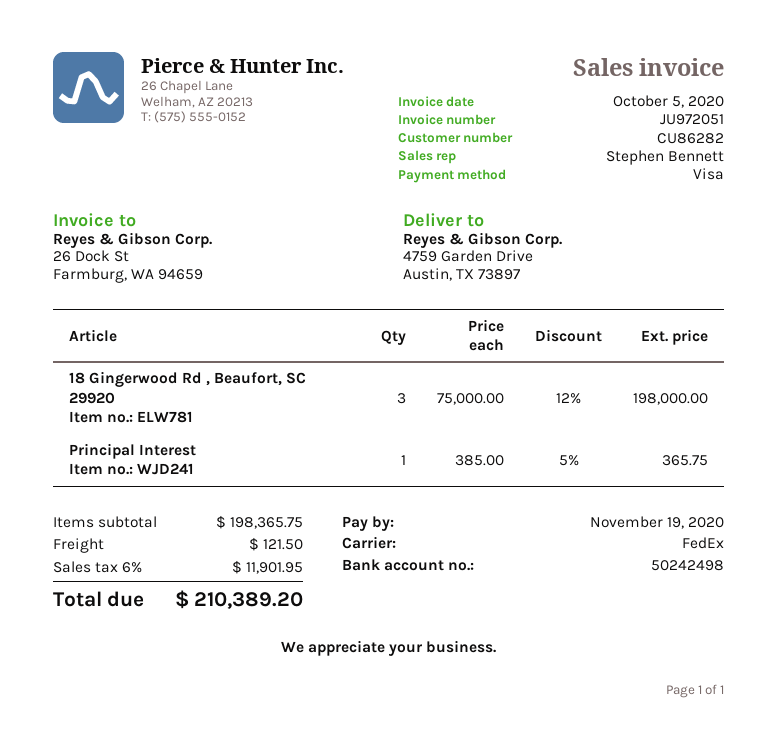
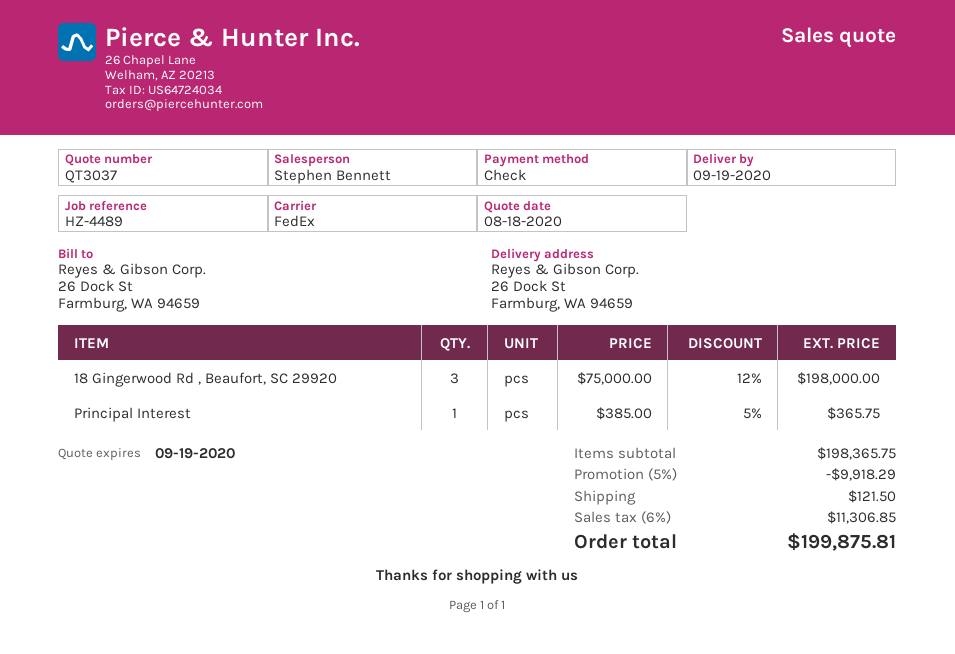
payment method: Visa -> cheque
ship to: 4759 Garden Drive, Austin, TX 73897 -> 26 Dock St, Farmburg, WA 94659
discount: none -> 5% = 9918.29
tax: 6% = 11901.95 -> 6% = 11306.85
total: 210389.20 -> 199875.81

